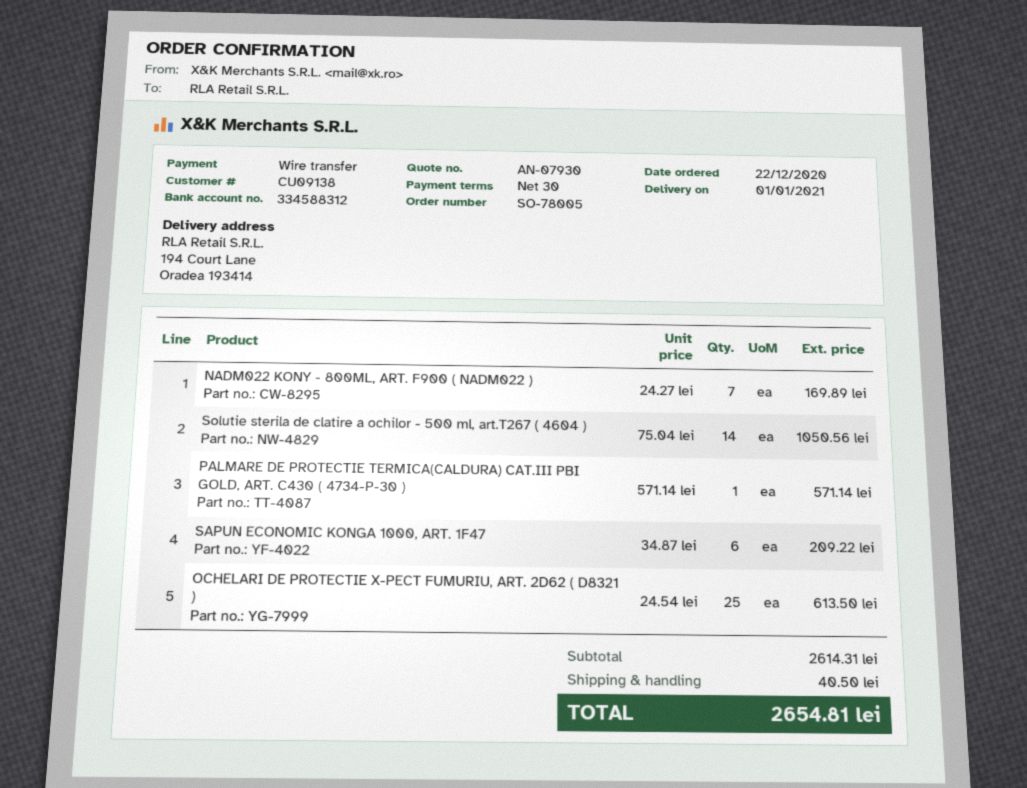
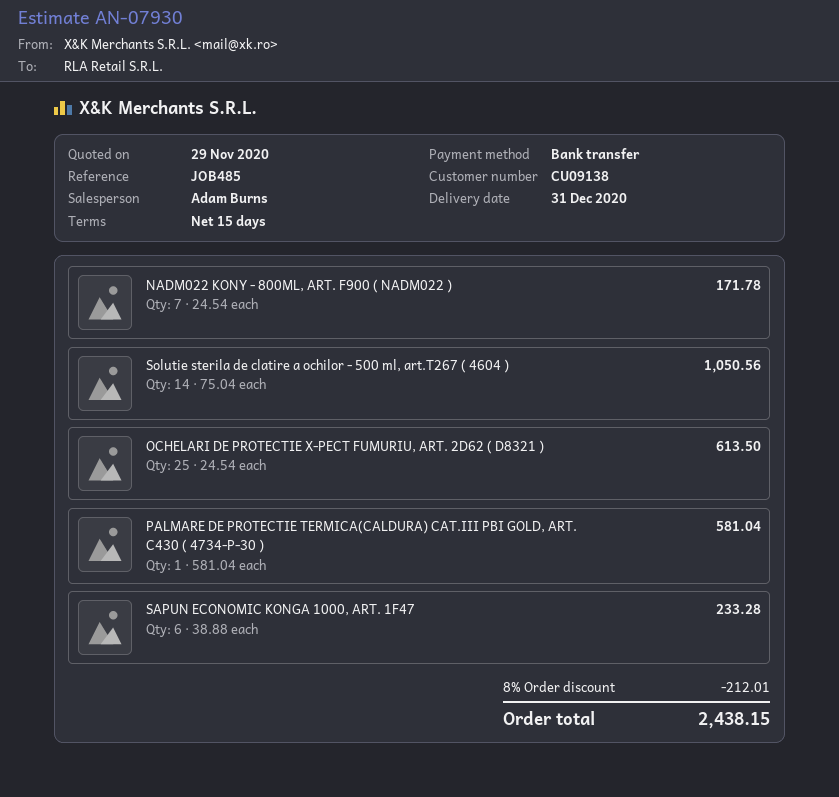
delivery date: 2021-01-01 -> 2020-12-31
payment terms: 30 days -> 15 days
NADM022 KONY - 800ML, ART. F900 ( NADM022 ): 7 x 24.27 = 169.89 -> 7 x 24.54 = 171.78
PALMARE DE PROTECTIE TERMICA(CALDURA) CAT.III PBI GOLD, ART. C430 ( 4734-P-30 ): 1 x 571.14 = 571.14 -> 1 x 581.04 = 581.04
SAPUN ECONOMIC KONGA 1000, ART. 1F47: 6 x 34.87 = 209.22 -> 6 x 38.88 = 233.28
discount: none -> 8% = 212.01
shipping: 40.50 -> none
total: 2654.81 -> 2438.15

